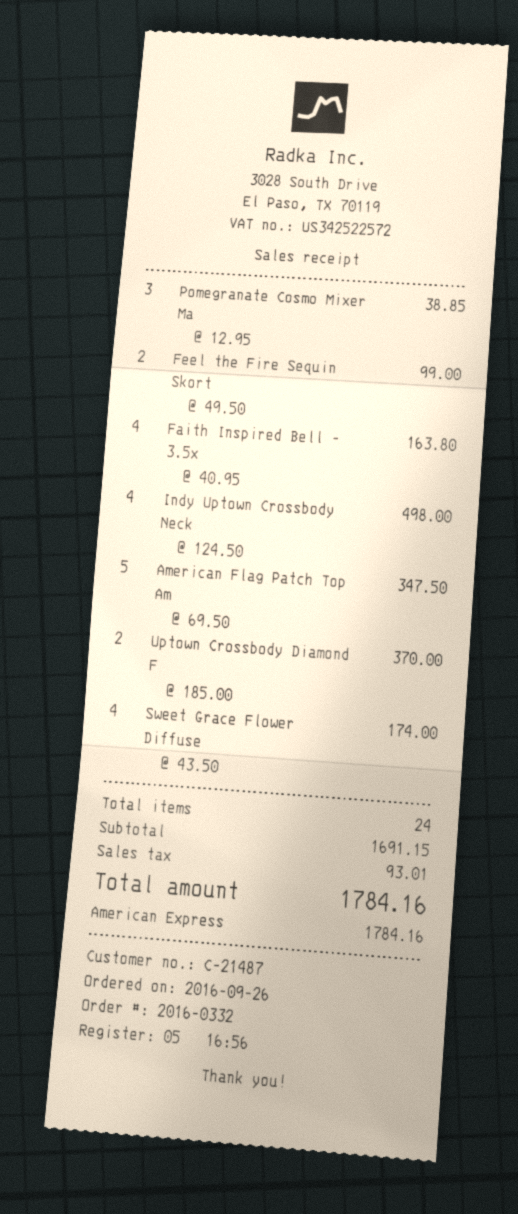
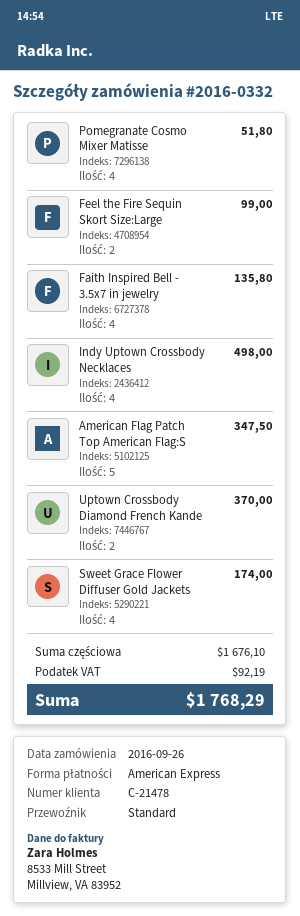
customer number: C-21487 -> C-21478
Pomegranate Cosmo Mixer Ma: 3 for 38.85 -> 4 for 51.80
Faith Inspired Bell - 3.5x: 4 for 163.80 -> 4 for 135.80
subtotal: 1691.15 -> 1676.10
tax: 93.01 -> 92.19
total: 1784.16 -> 1768.29

